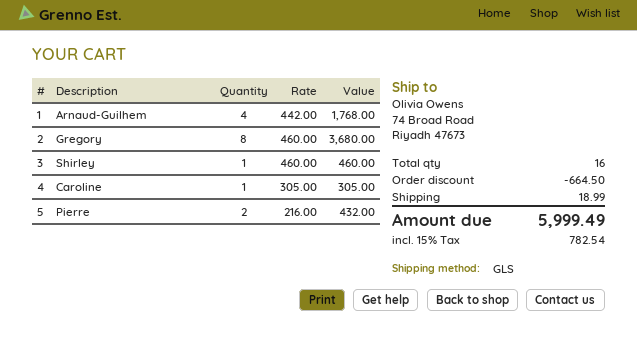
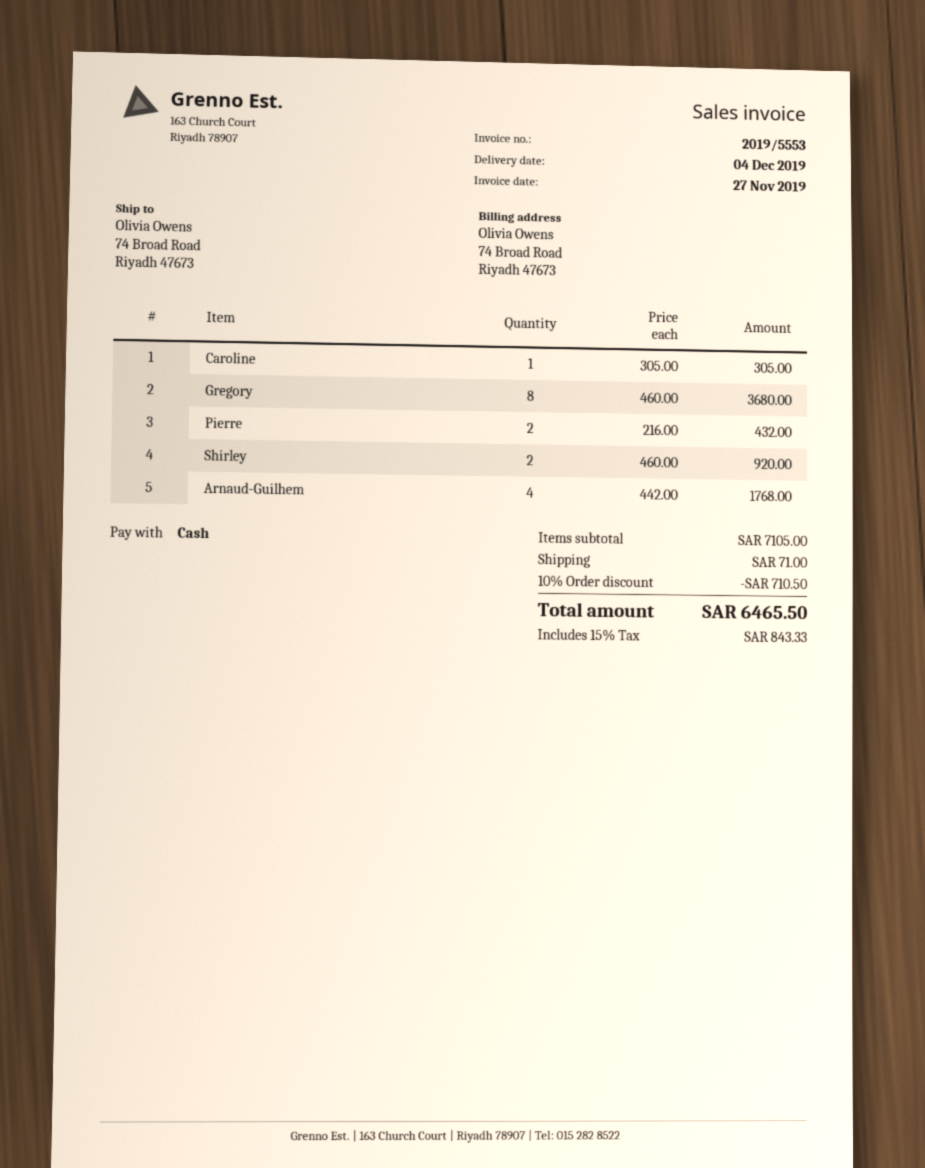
Shirley: 1 x 460.00 = 460.00 -> 2 x 460.00 = 920.00
discount: 664.50 -> 710.50
shipping: 18.99 -> 71.00
tax: 15% = 782.54 -> 15% = 843.33
total: 5999.49 -> 6465.50

